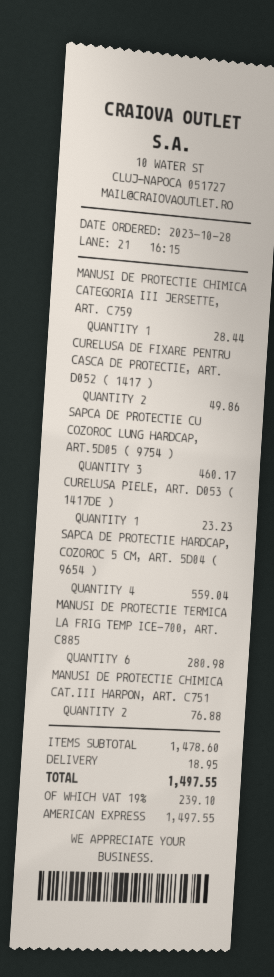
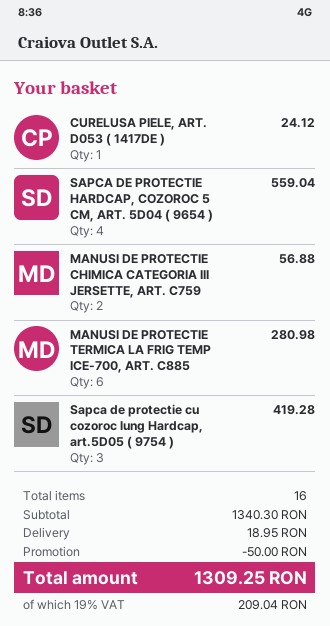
MANUSI DE PROTECTIE CHIMICA CATEGORIA III JERSETTE, ART. C759: 1 for 28.44 -> 2 for 56.88
CURELUSA DE FIXARE PENTRU CASCA DE PROTECTIE, ART. D052 ( 1417 ): 2 for 49.86 -> none
SAPCA DE PROTECTIE CU COZOROC LUNG HARDCAP, ART.5D05 ( 9754 ): 3 for 460.17 -> 3 for 419.28
CURELUSA PIELE, ART. D053 ( 1417DE ): 1 for 23.23 -> 1 for 24.12
MANUSI DE PROTECTIE CHIMICA CAT.III HARPON, ART. C751: 2 for 76.88 -> none
subtotal: 1478.60 -> 1340.30
discount: none -> 50.00
tax: 19% = 239.10 -> 19% = 209.04
total: 1497.55 -> 1309.25

